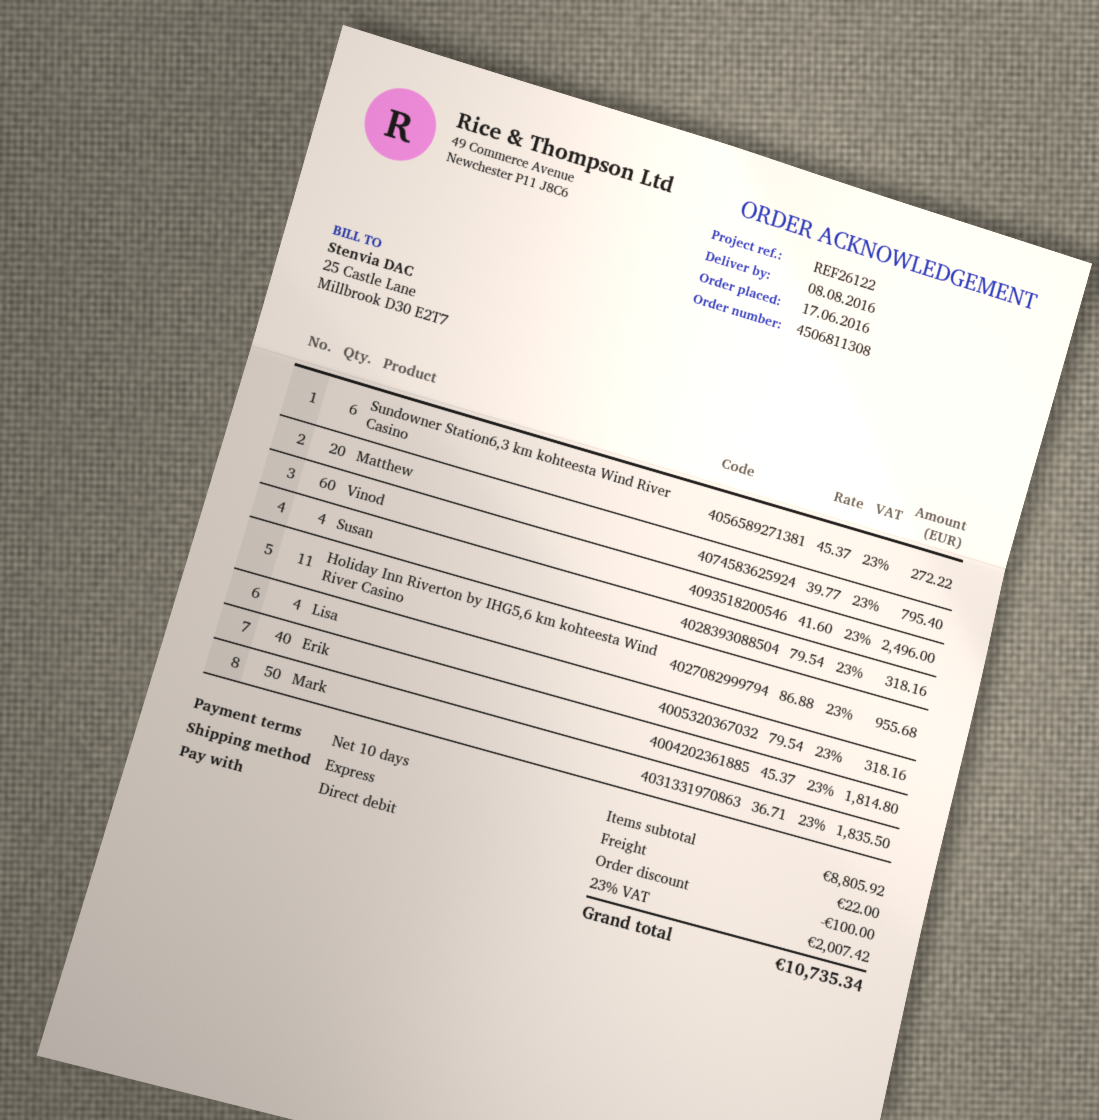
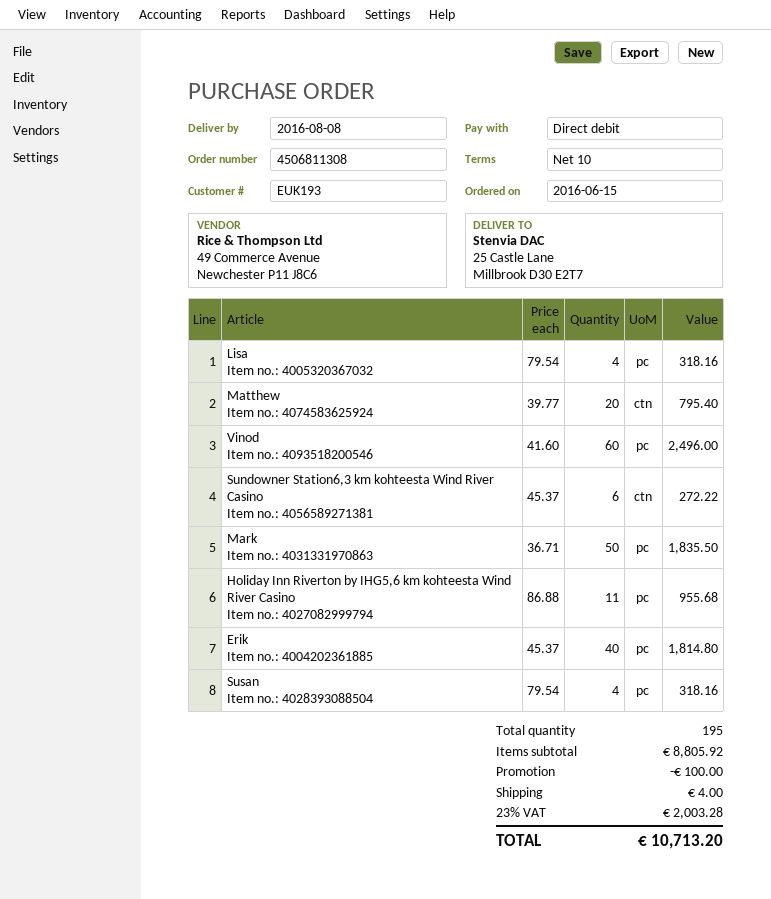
order date: 2016-06-17 -> 2016-06-15
shipping: 22.00 -> 4.00
tax: 23% = 2007.42 -> 23% = 2003.28
total: 10735.34 -> 10713.20

